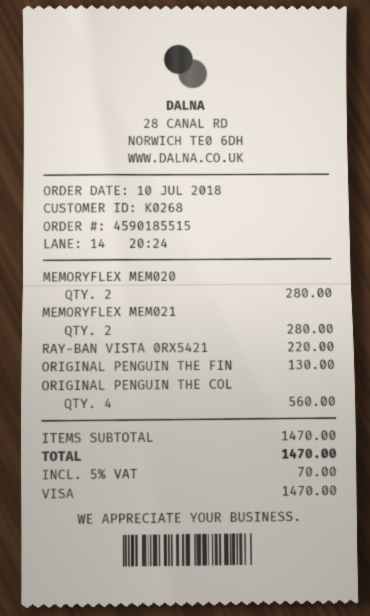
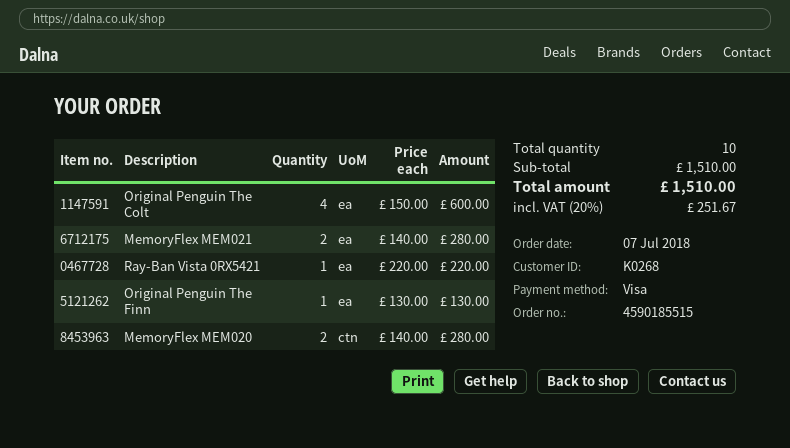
order date: 2018-07-10 -> 2018-07-07
ORIGINAL PENGUIN THE COL: 4 for 560.00 -> 4 for 600.00
subtotal: 1470.00 -> 1510.00
tax: 5% = 70.00 -> 20% = 251.67
total: 1470.00 -> 1510.00

